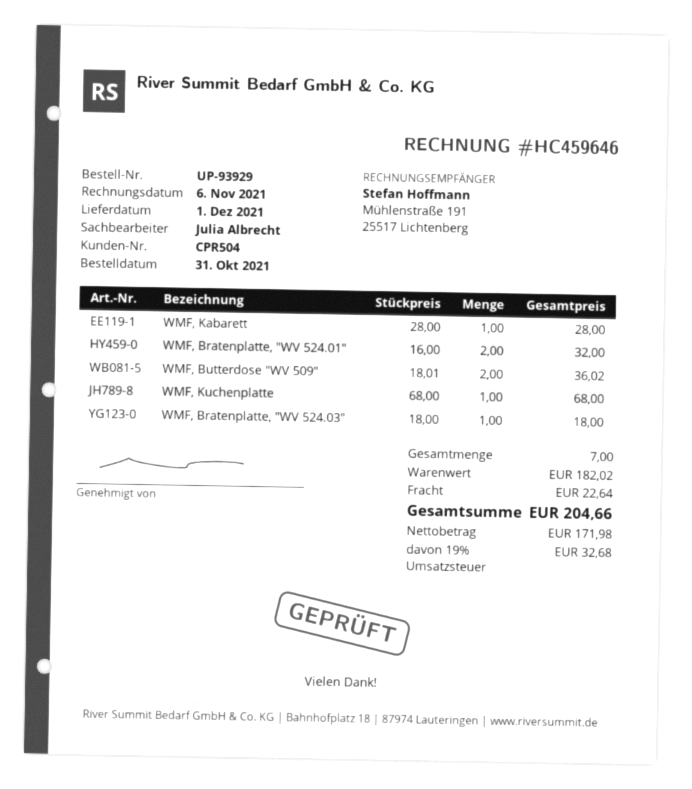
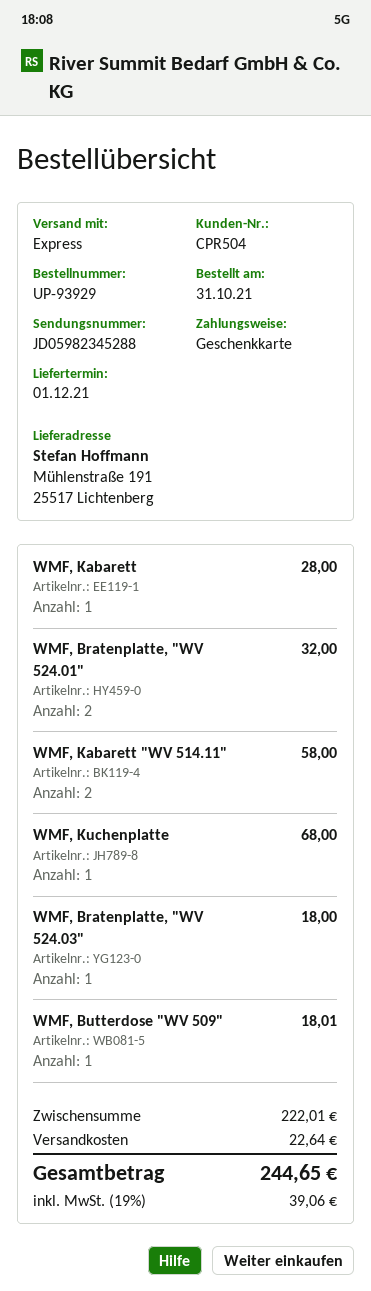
WMF, Butterdose "WV 509": 2 for 36.02 -> 1 for 18.01
WMF, Kabarett "WV 514.11": none -> 2 for 58.00
subtotal: 182.02 -> 222.01
tax: 19% = 32.68 -> 19% = 39.06
total: 204.66 -> 244.65

